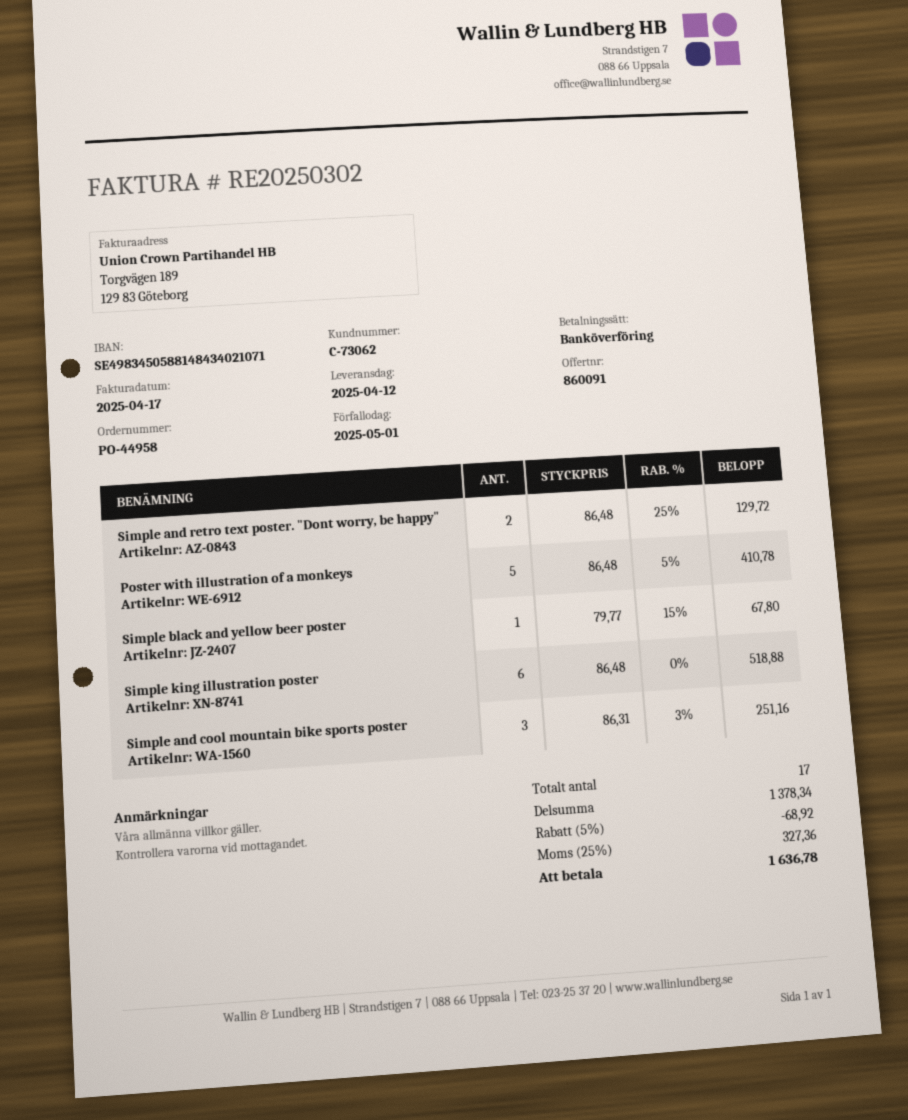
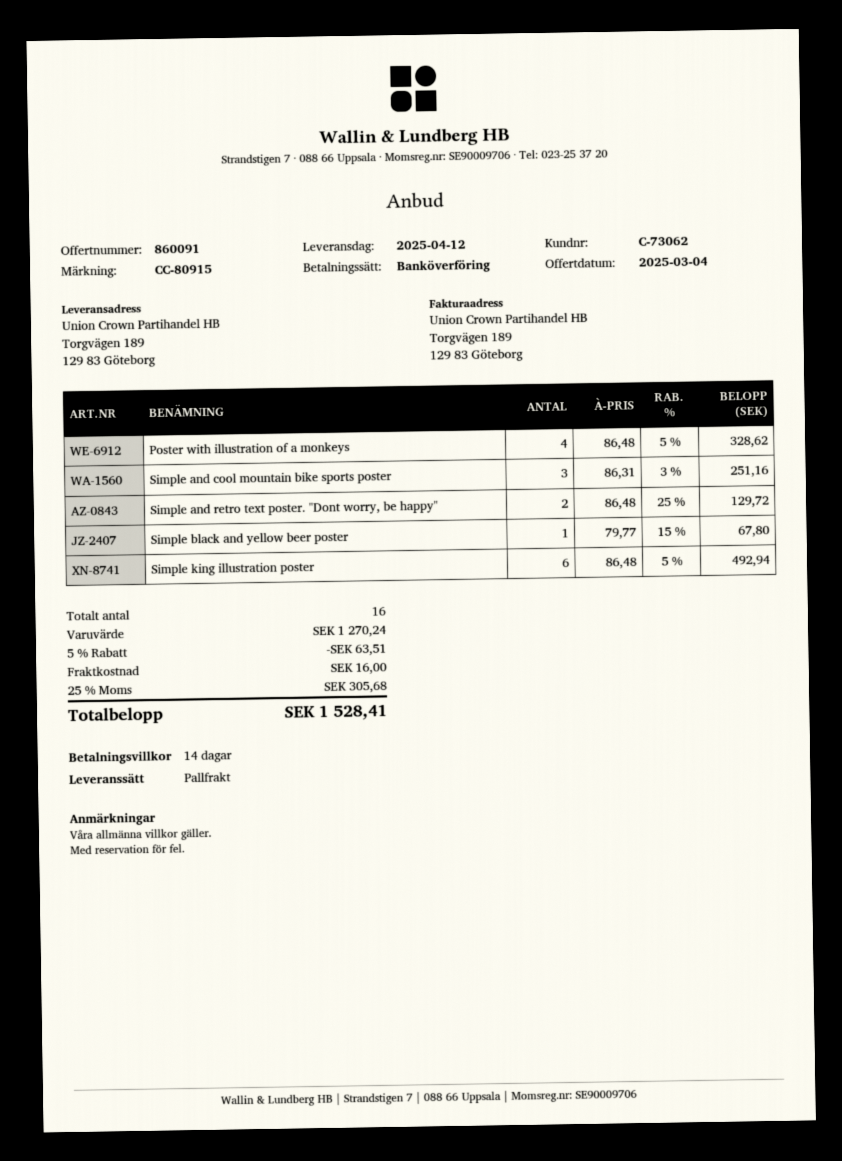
Poster with illustration of a monkeys: 5 x 86.48 - 5% = 410.78 -> 4 x 86.48 - 5% = 328.62
Simple king illustration poster: 6 x 86.48 = 518.88 -> 6 x 86.48 - 5% = 492.94
total quantity: 17 -> 16
subtotal: 1378.34 -> 1270.24
discount: 5% = 68.92 -> 5% = 63.51
shipping: none -> 16.00
tax: 25% = 327.36 -> 25% = 305.68
total: 1636.78 -> 1528.41

